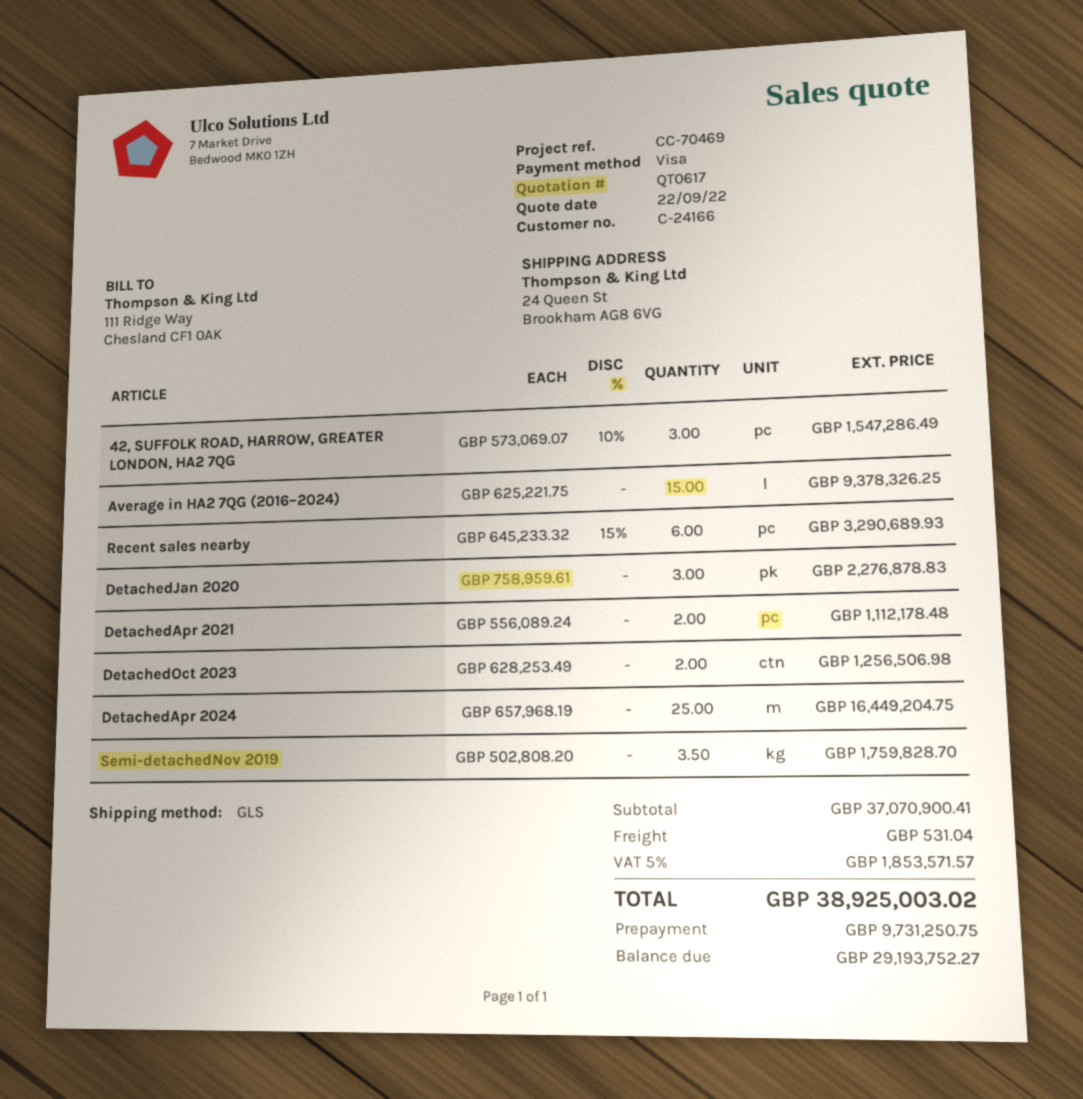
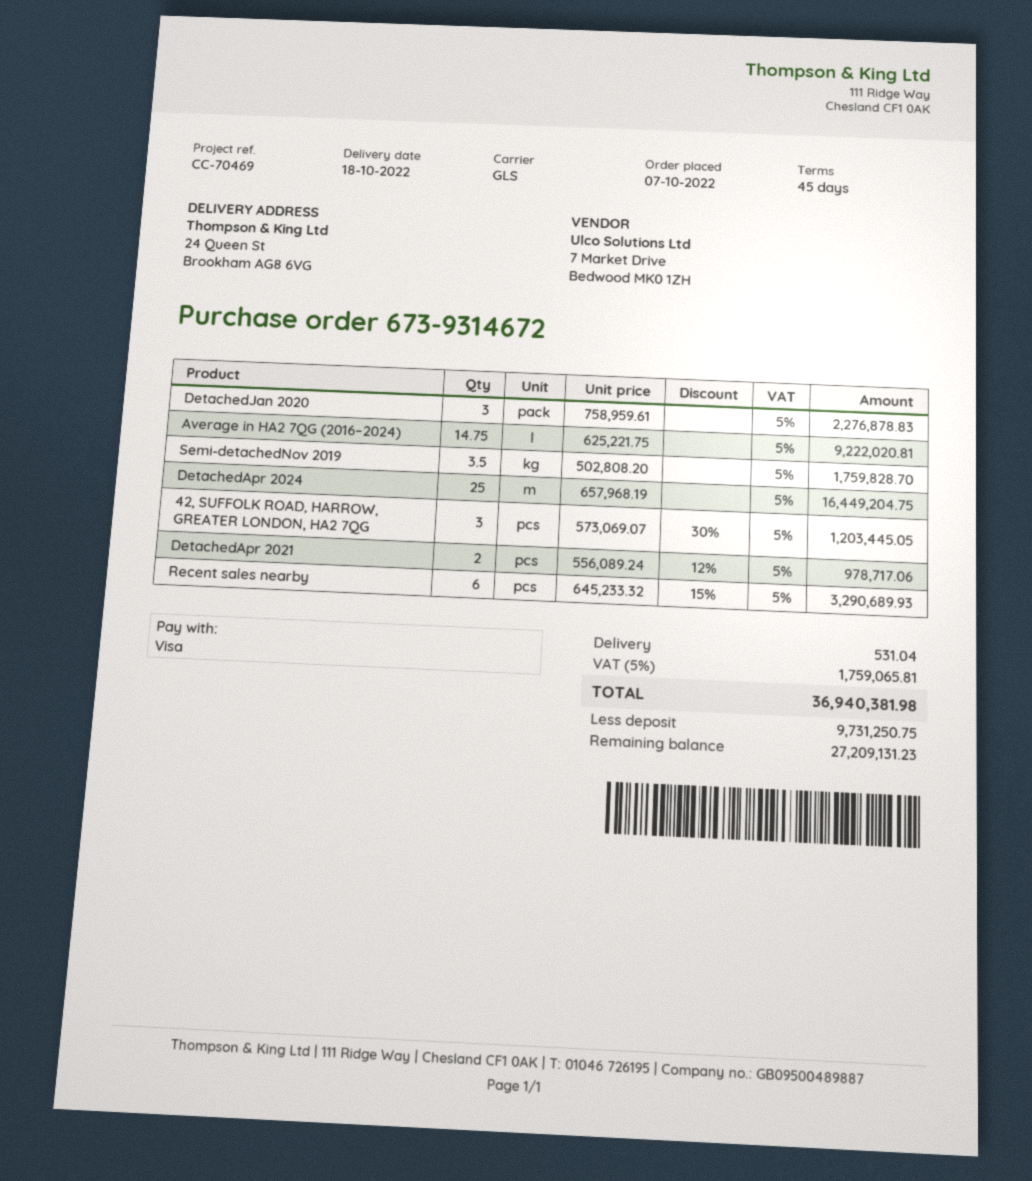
42, SUFFOLK ROAD, HARROW, GREATER LONDON, HA2 7QG: 3 x 573069.07 - 10% = 1547286.49 -> 3 x 573069.07 - 30% = 1203445.05
Average in HA2 7QG (2016–2024): 15 x 625221.75 = 9378326.25 -> 14.75 x 625221.75 = 9222020.81
DetachedApr 2021: 2 x 556089.24 = 1112178.48 -> 2 x 556089.24 - 12% = 978717.06
DetachedOct 2023: 2 x 628253.49 = 1256506.98 -> none
tax: 5% = 1853571.57 -> 5% = 1759065.81
total: 38925003.02 -> 36940381.98
balance: 29193752.27 -> 27209131.23

